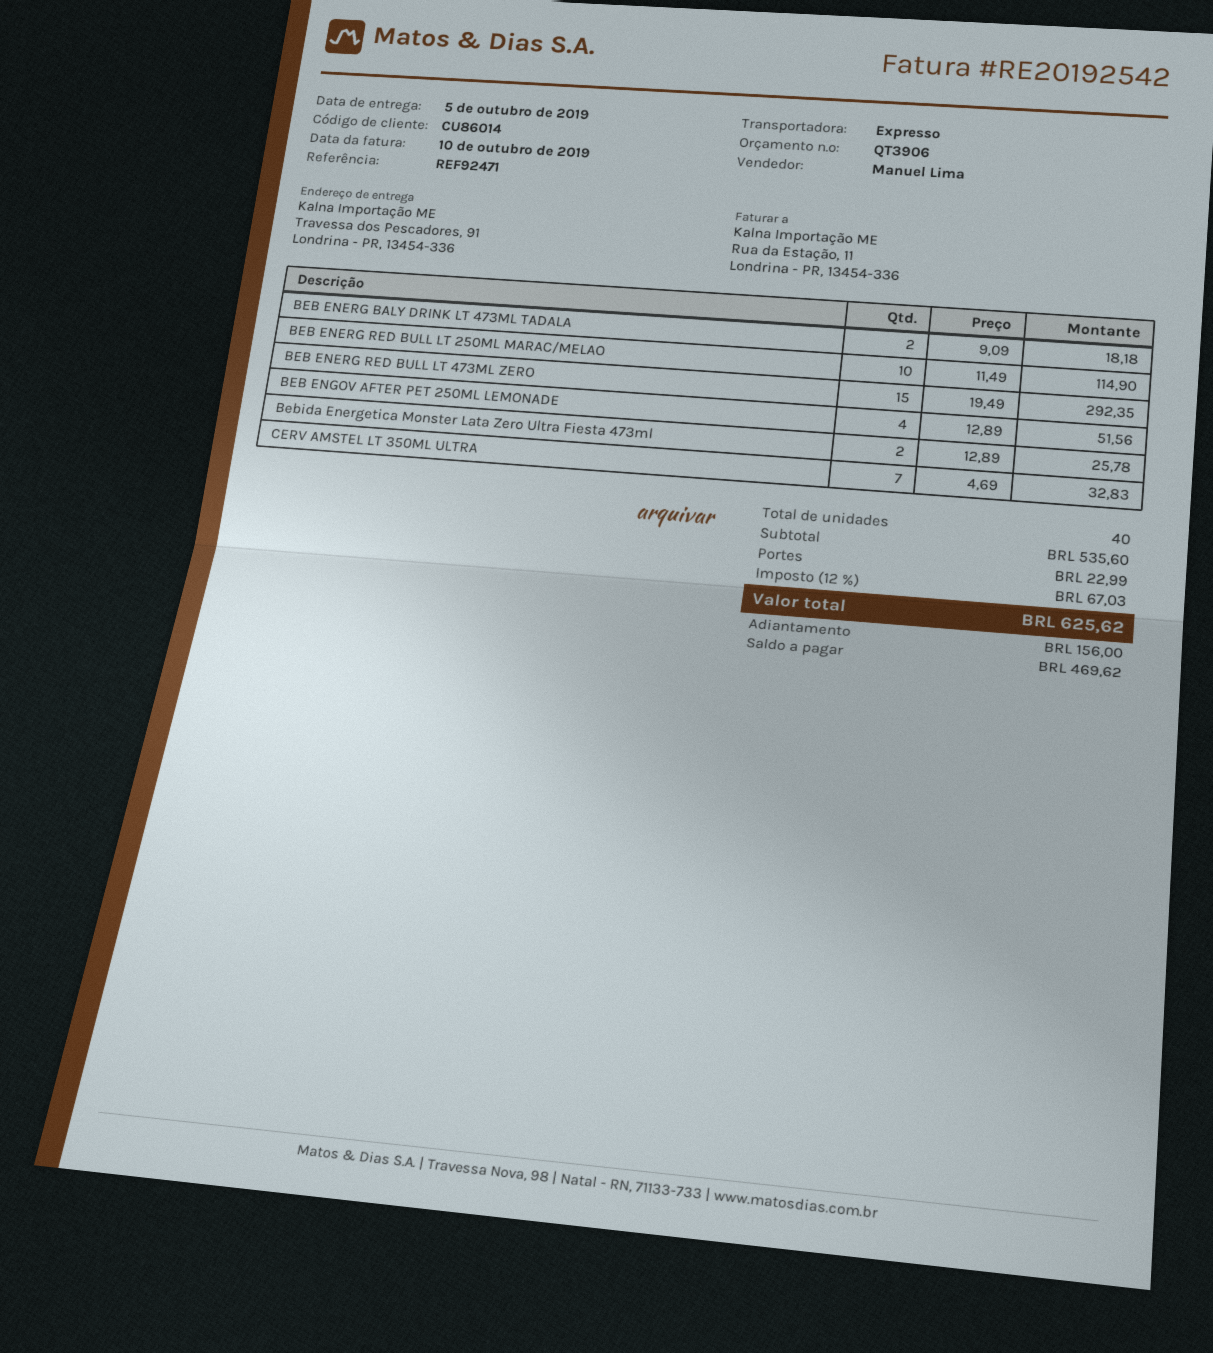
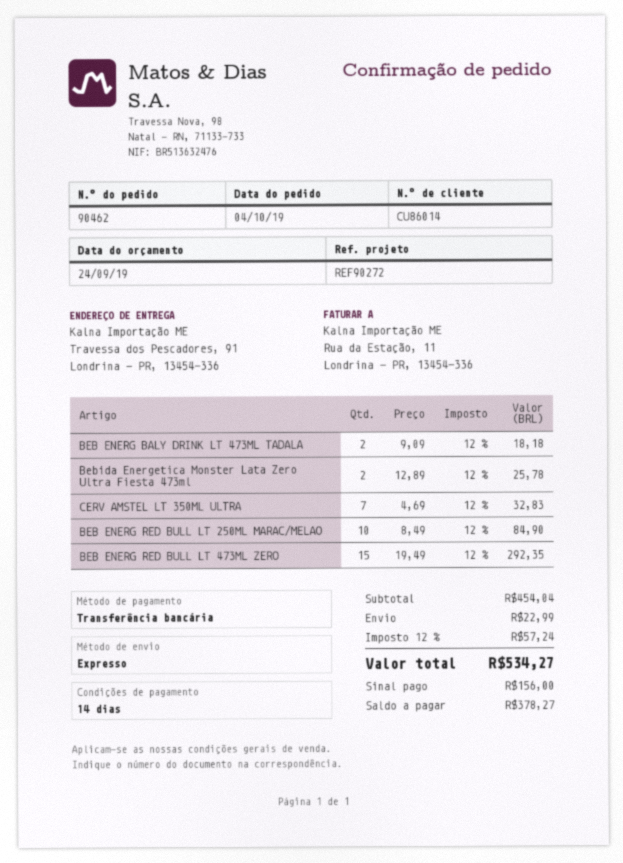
reference: REF92471 -> REF90272
BEB ENERG RED BULL LT 250ML MARAC/MELAO: 10 x 11.49 = 114.90 -> 10 x 8.49 = 84.90
BEB ENGOV AFTER PET 250ML LEMONADE: 4 x 12.89 = 51.56 -> none
subtotal: 535.60 -> 454.04
tax: 12% = 67.03 -> 12% = 57.24
total: 625.62 -> 534.27
balance: 469.62 -> 378.27

